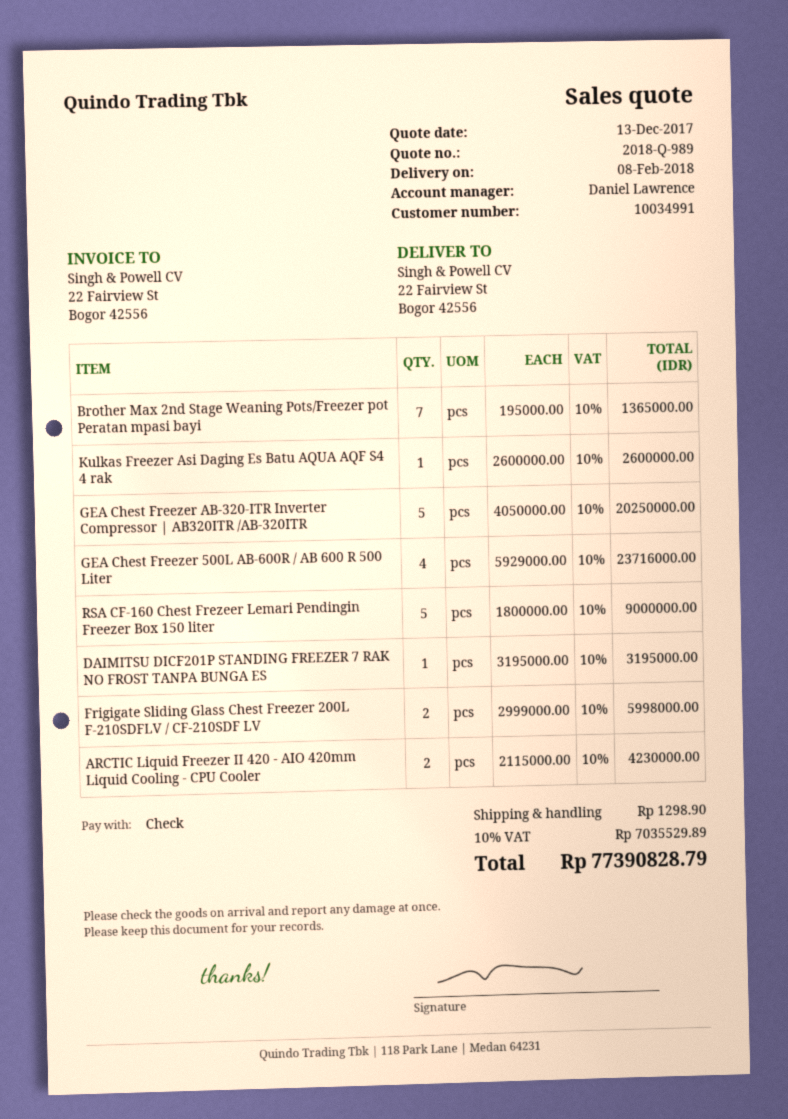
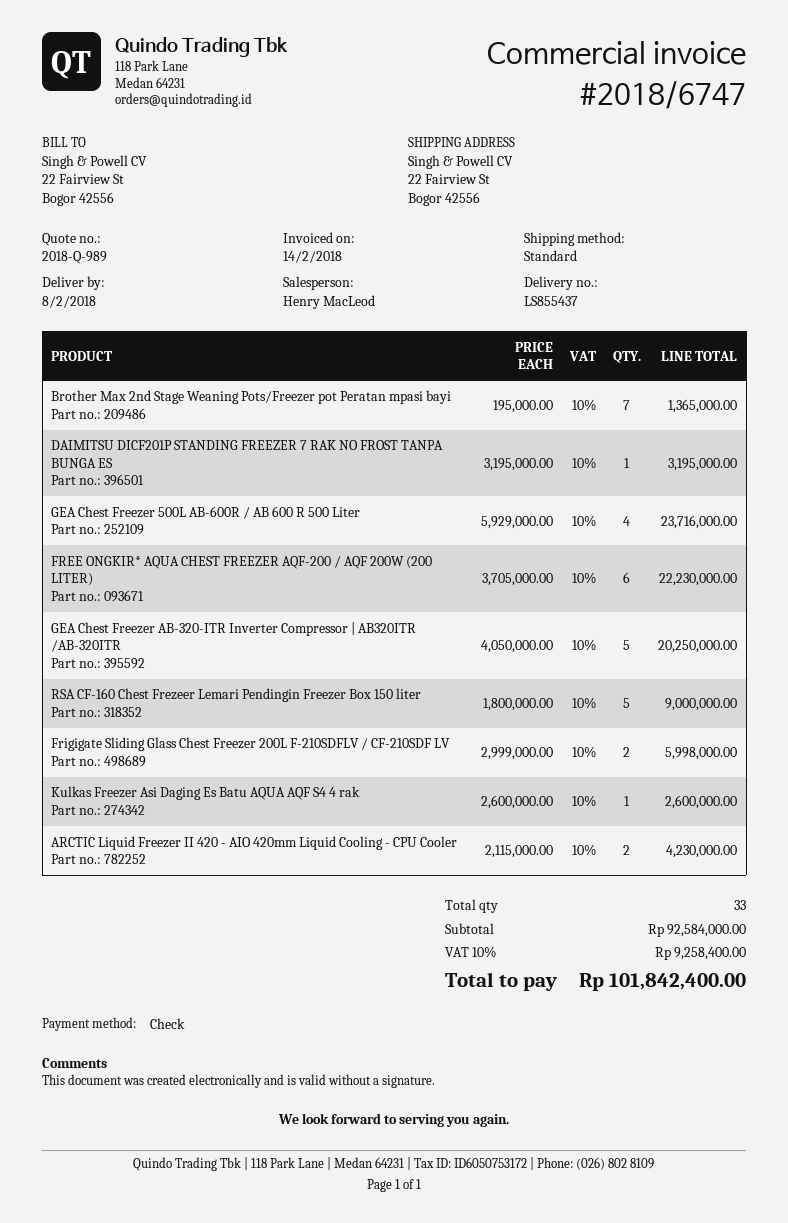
sales rep: Daniel Lawrence -> Henry MacLeod
FREE ONGKIR* AQUA CHEST FREEZER AQF-200 / AQF 200W (200 LITER): none -> 6 x 3705000.00 = 22230000.00
shipping: 1298.90 -> none
tax: 10% = 7035529.89 -> 10% = 9258400.00
total: 77390828.79 -> 101842400.00

